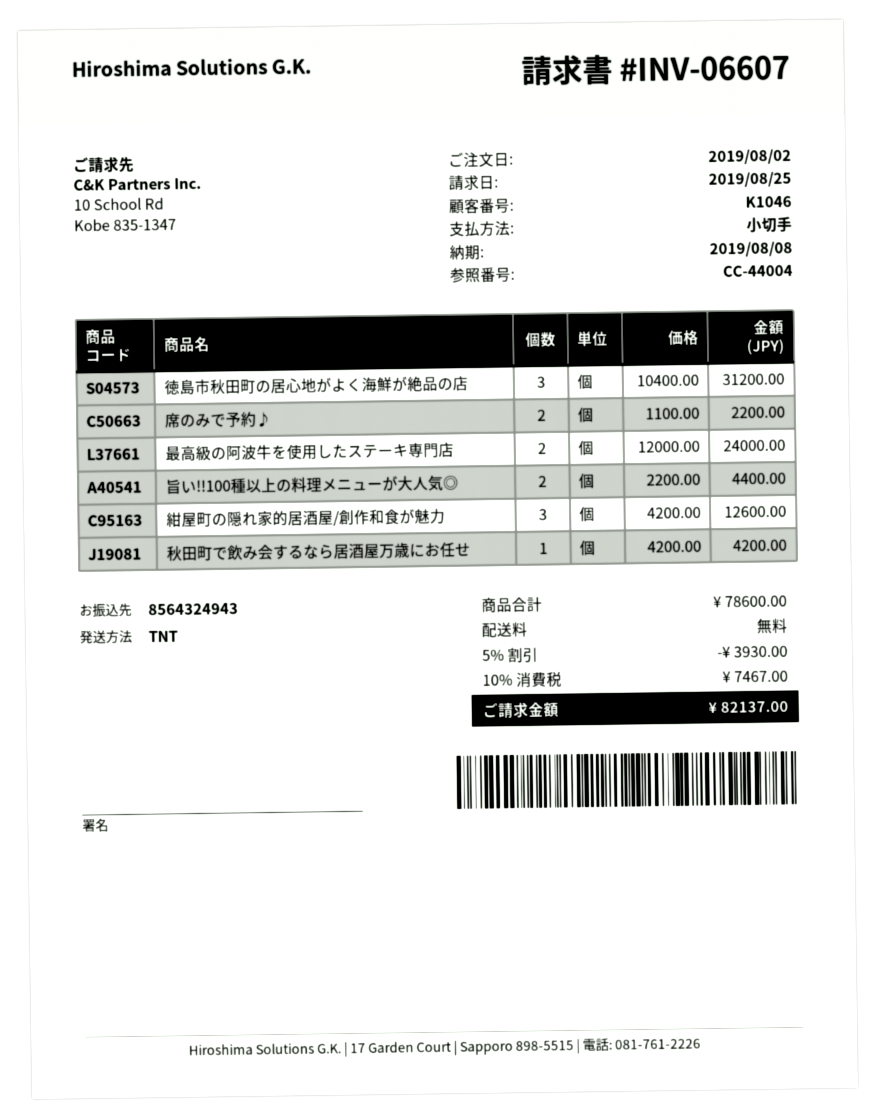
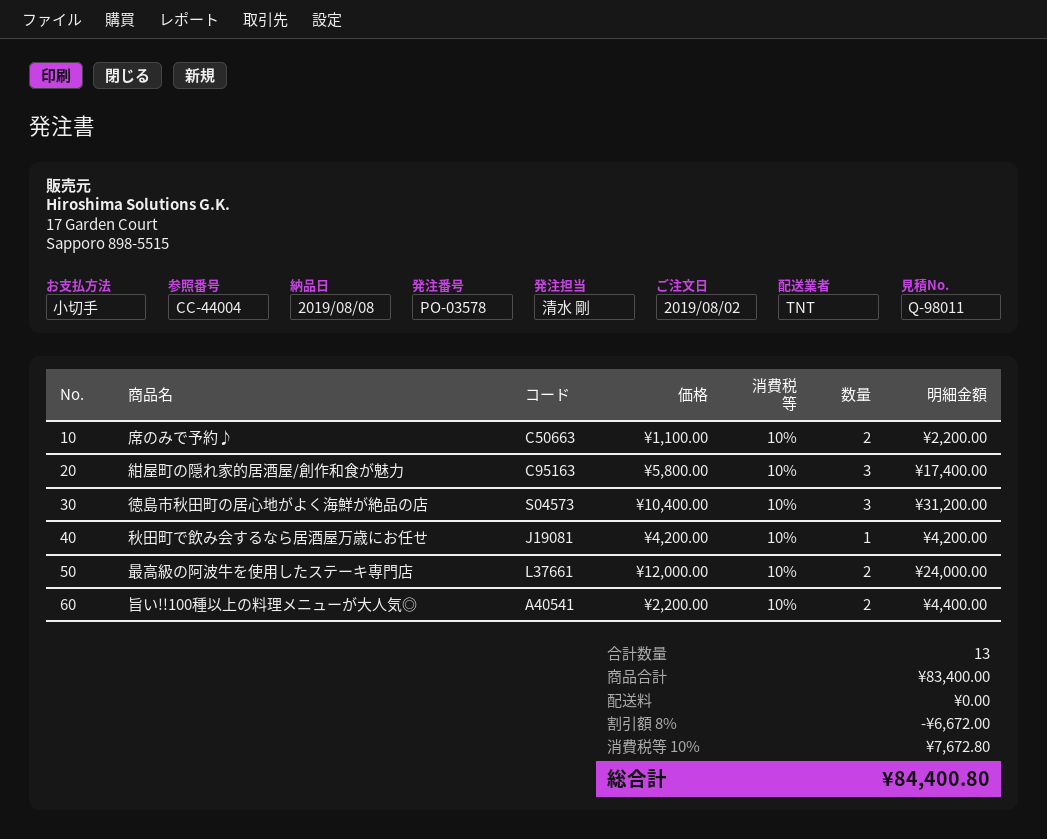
紺屋町の隠れ家的居酒屋/創作和食が魅力: 3 x 4200.00 = 12600.00 -> 3 x 5800.00 = 17400.00
subtotal: 78600.00 -> 83400.00
discount: 5% = 3930.00 -> 8% = 6672.00
tax: 10% = 7467.00 -> 10% = 7672.80
total: 82137.00 -> 84400.80

